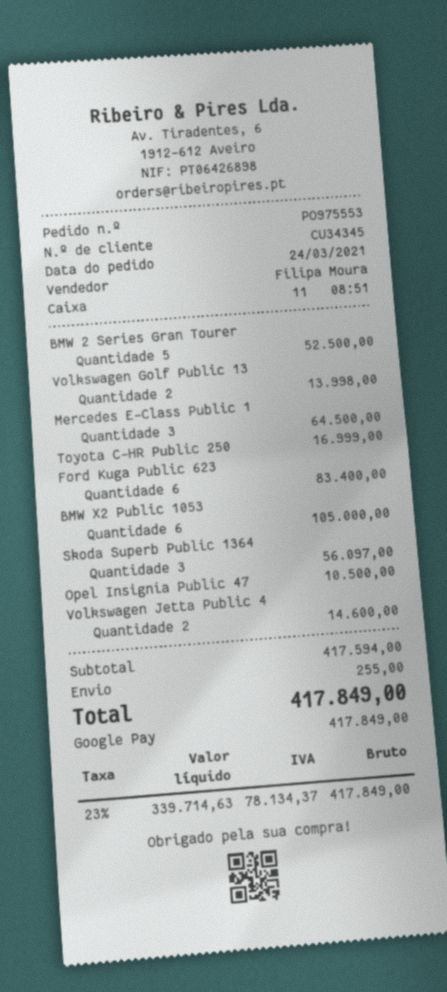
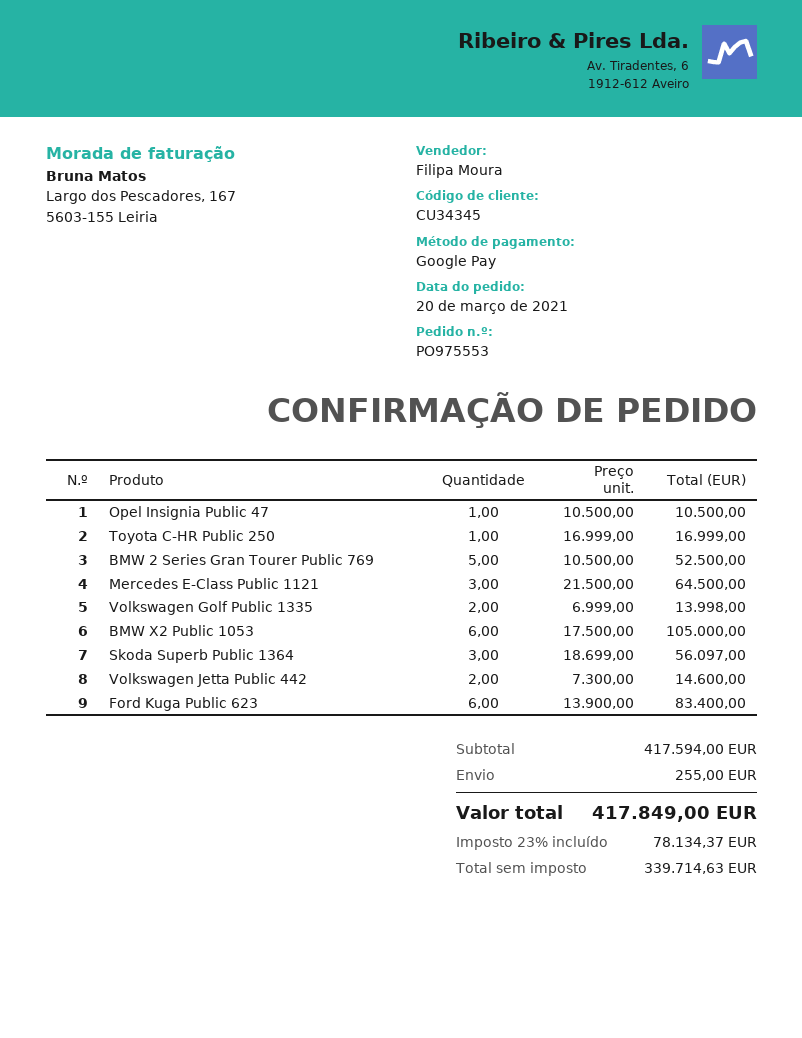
order date: 2021-03-24 -> 2021-03-20

